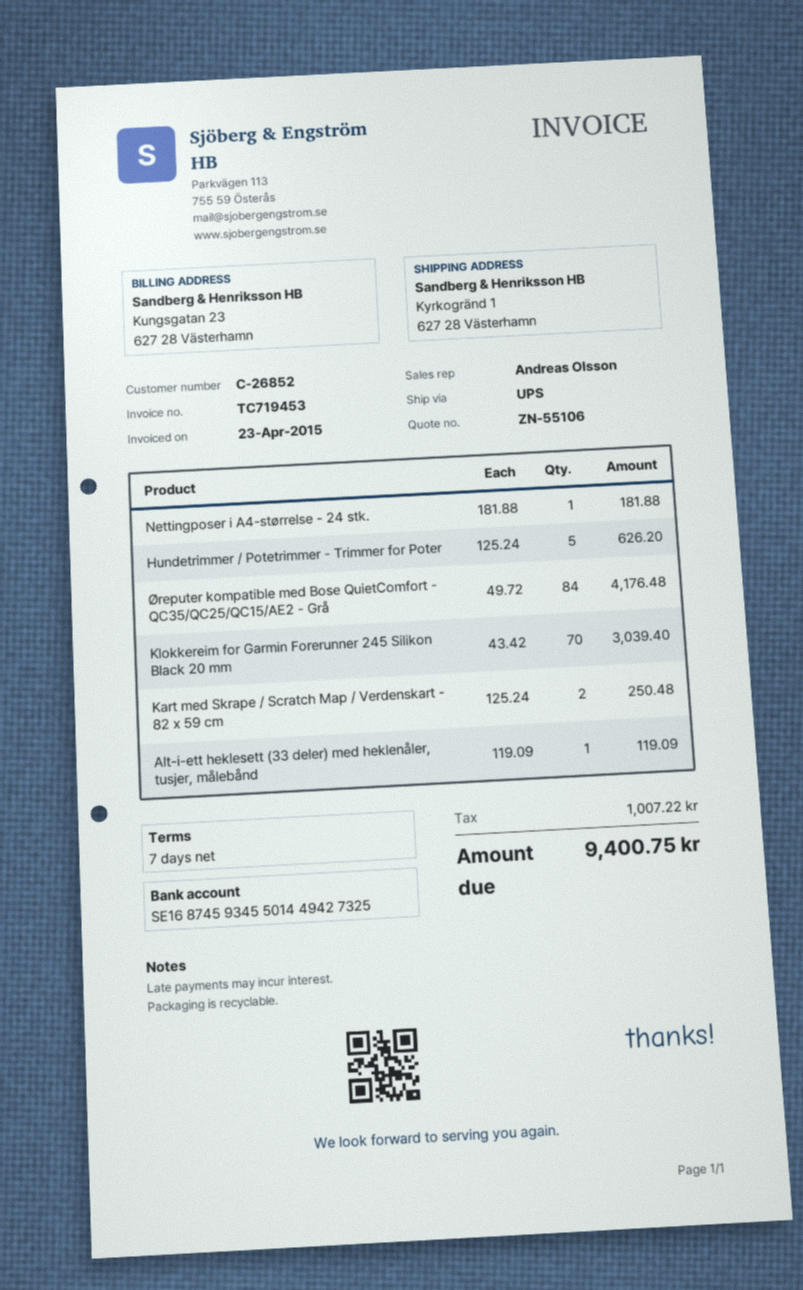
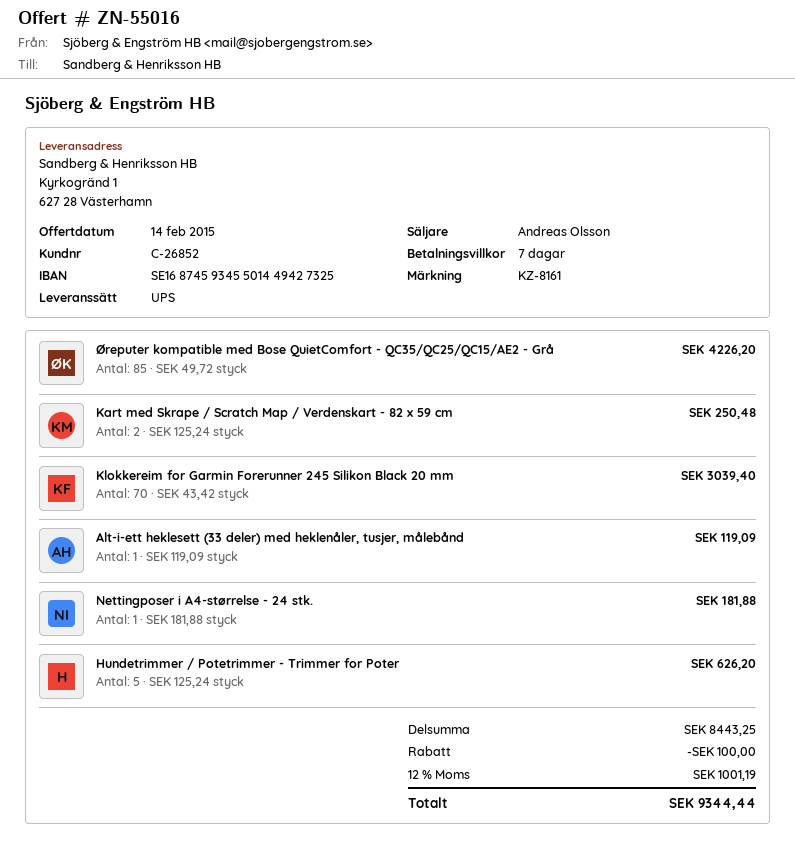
quote number: ZN-55106 -> ZN-55016
Øreputer kompatible med Bose QuietComfort - QC35/QC25/QC15/AE2 - Grå: 84 x 49.72 = 4176.48 -> 85 x 49.72 = 4226.20
discount: none -> 100.00
tax: 1007.22 -> 1001.19
total: 9400.75 -> 9344.44

